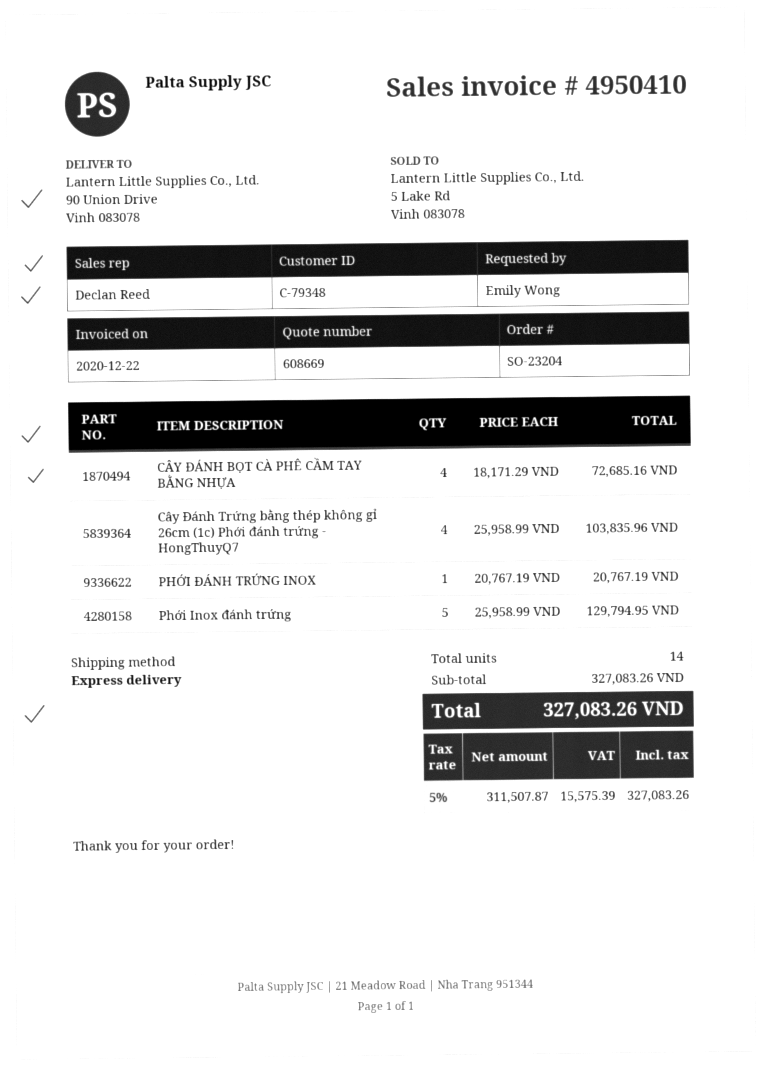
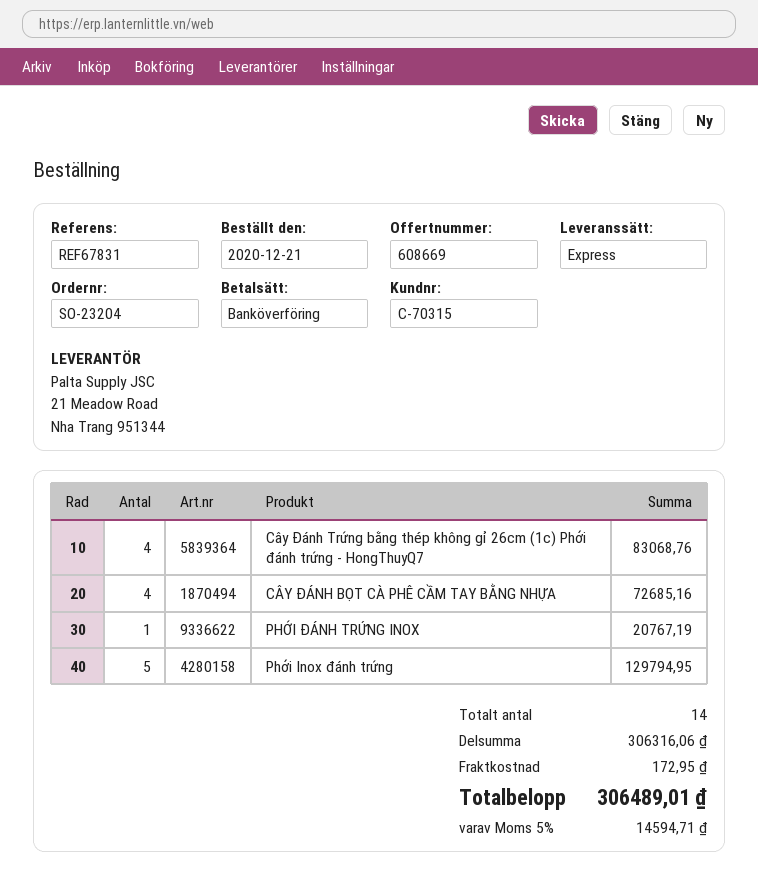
customer number: C-79348 -> C-70315
Cây Đánh Trứng bằng thép không gỉ 26cm (1c) Phới đánh trứng - HongThuyQ7: 4 for 103835.96 -> 4 for 83068.76
subtotal: 327083.26 -> 306316.06
shipping: none -> 172.95
tax: 5% = 15575.39 -> 5% = 14594.71
total: 327083.26 -> 306489.01

